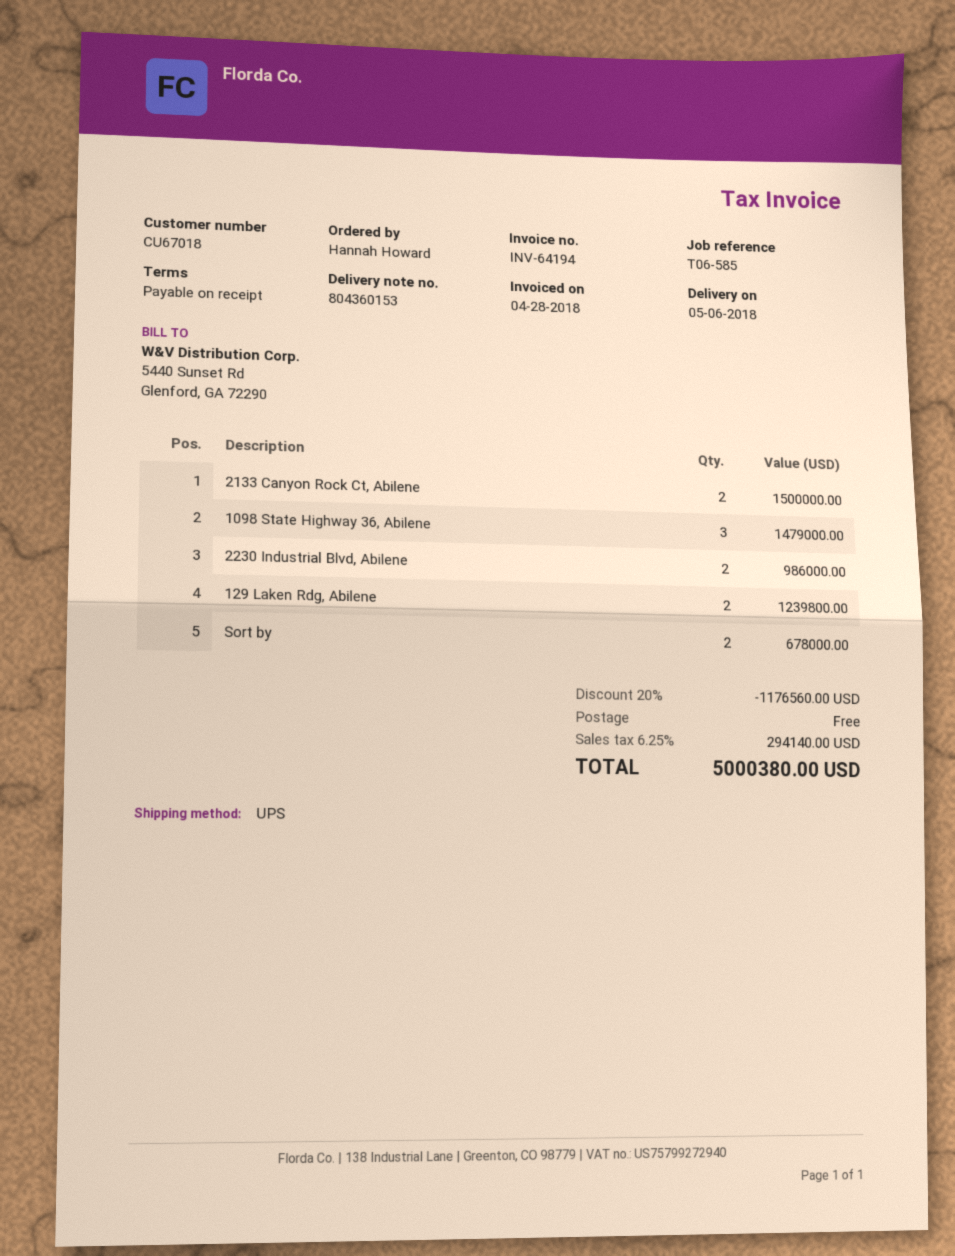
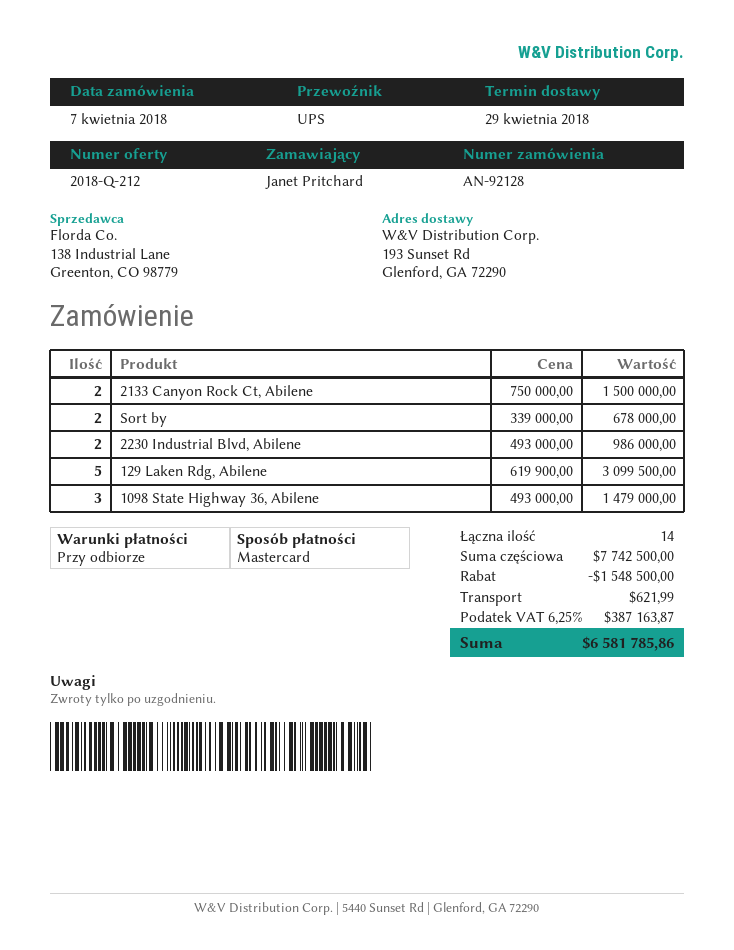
delivery date: 2018-05-06 -> 2018-04-29
ordered by: Hannah Howard -> Janet Pritchard
129 Laken Rdg, Abilene: 2 for 1239800.00 -> 5 for 3099500.00
discount: 1176560.00 -> 1548500.00
shipping: 0.00 -> 621.99
tax: 6.25% = 294140.00 -> 6.25% = 387163.87
total: 5000380.00 -> 6581785.86

